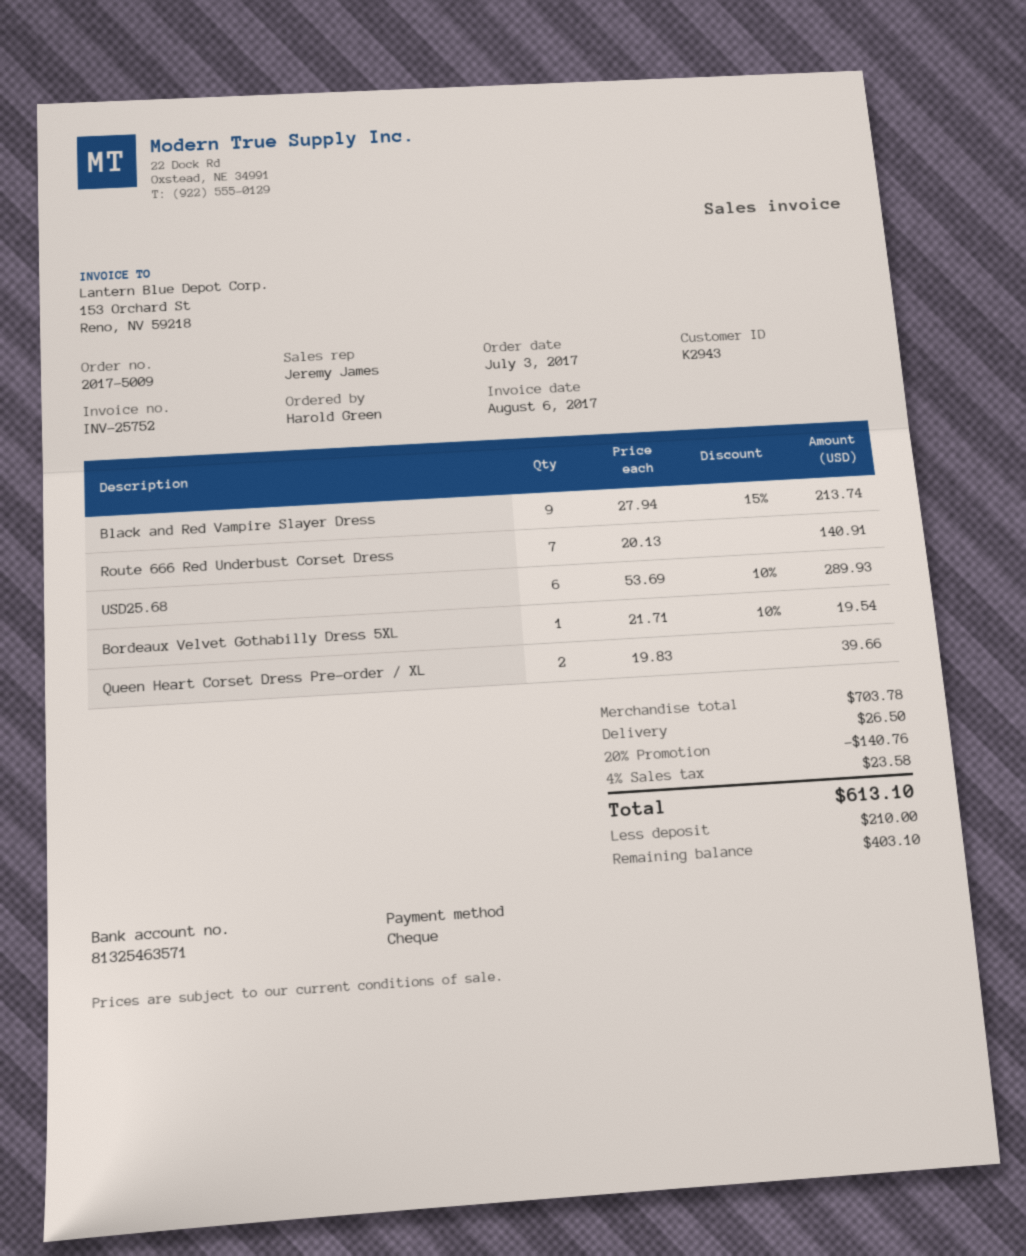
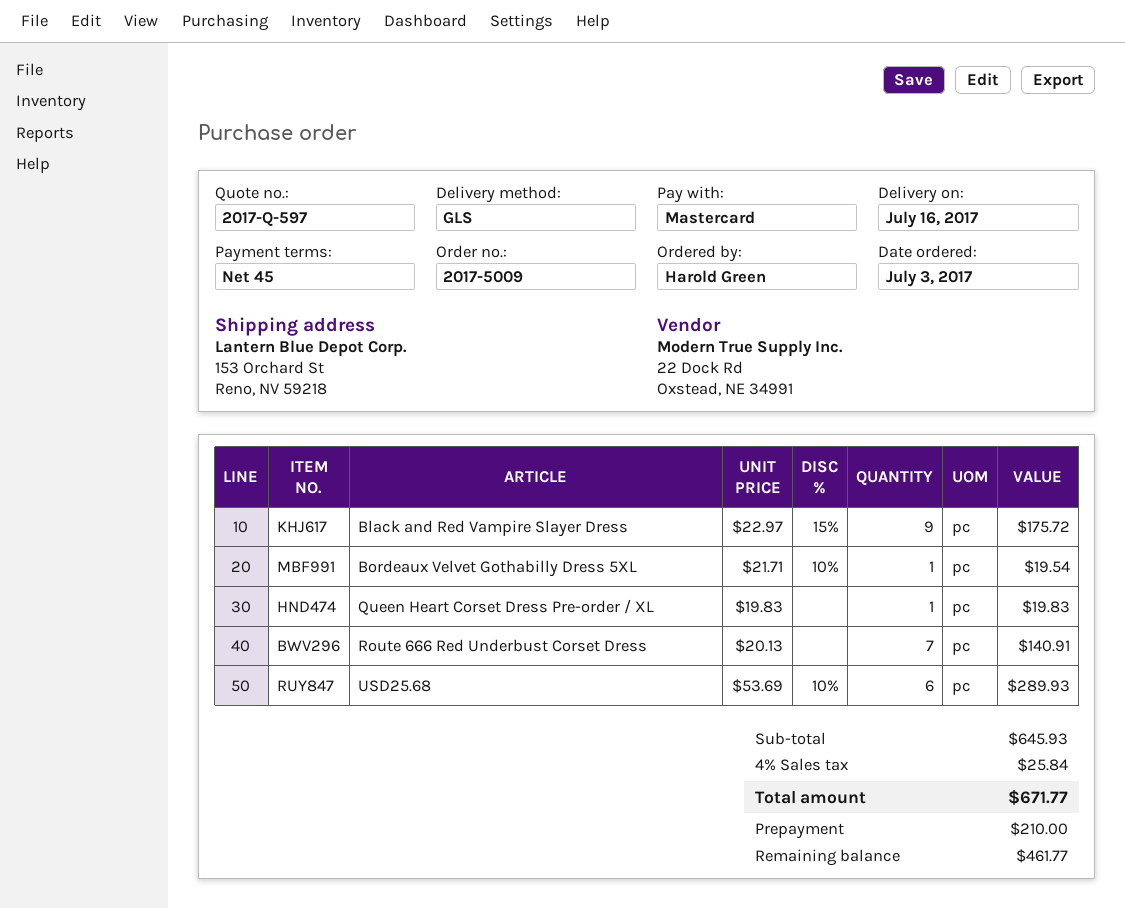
payment method: cheque -> Mastercard
Black and Red Vampire Slayer Dress: 9 x 27.94 - 15% = 213.74 -> 9 x 22.97 - 15% = 175.72
Queen Heart Corset Dress Pre-order / XL: 2 x 19.83 = 39.66 -> 1 x 19.83 = 19.83
subtotal: 703.78 -> 645.93
discount: 20% = 140.76 -> none
shipping: 26.50 -> none
tax: 4% = 23.58 -> 4% = 25.84
total: 613.10 -> 671.77
balance: 403.10 -> 461.77

